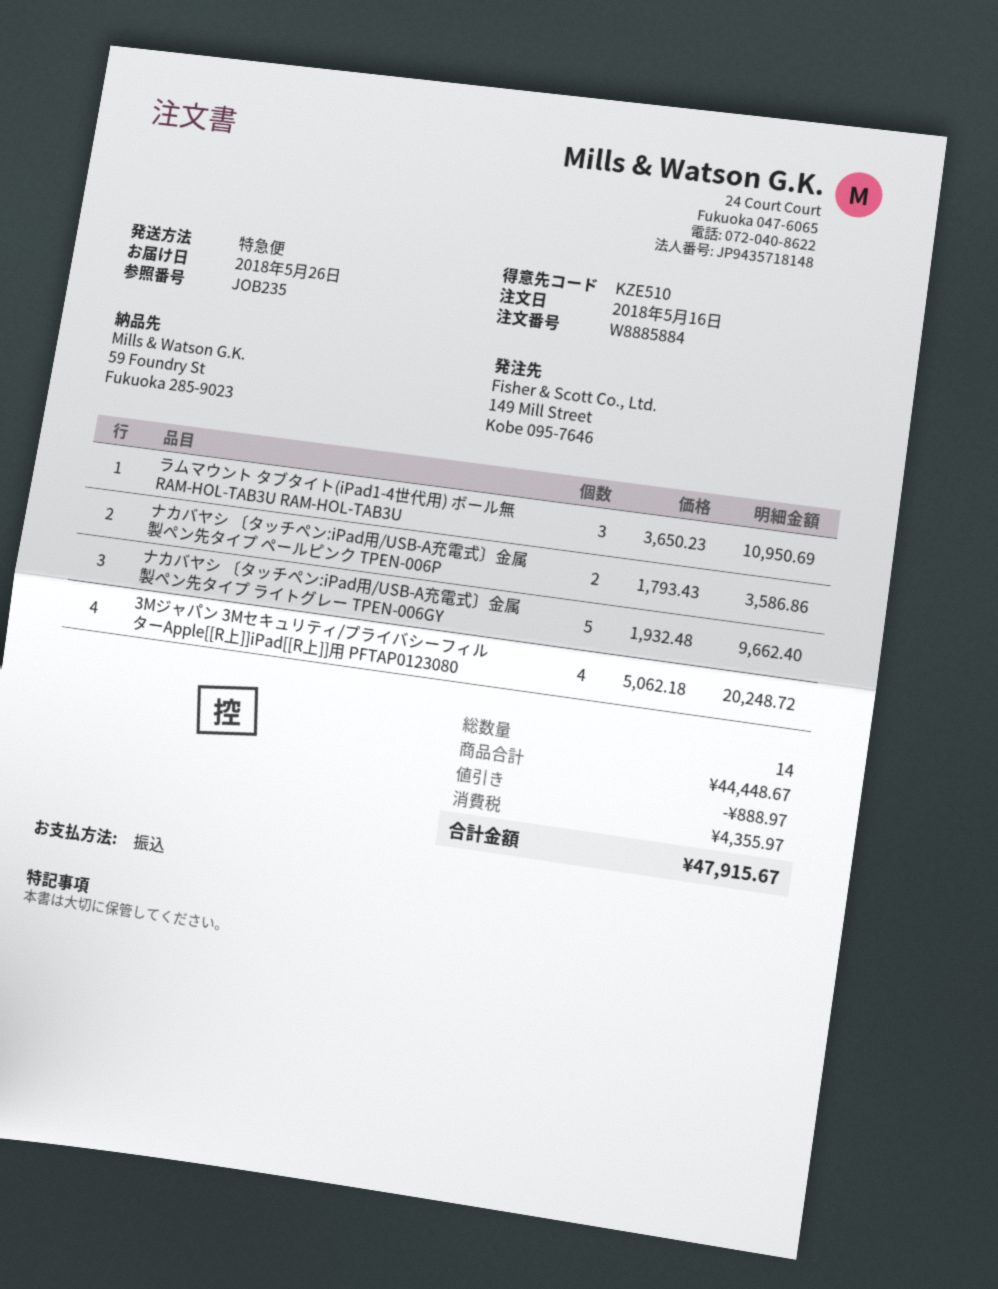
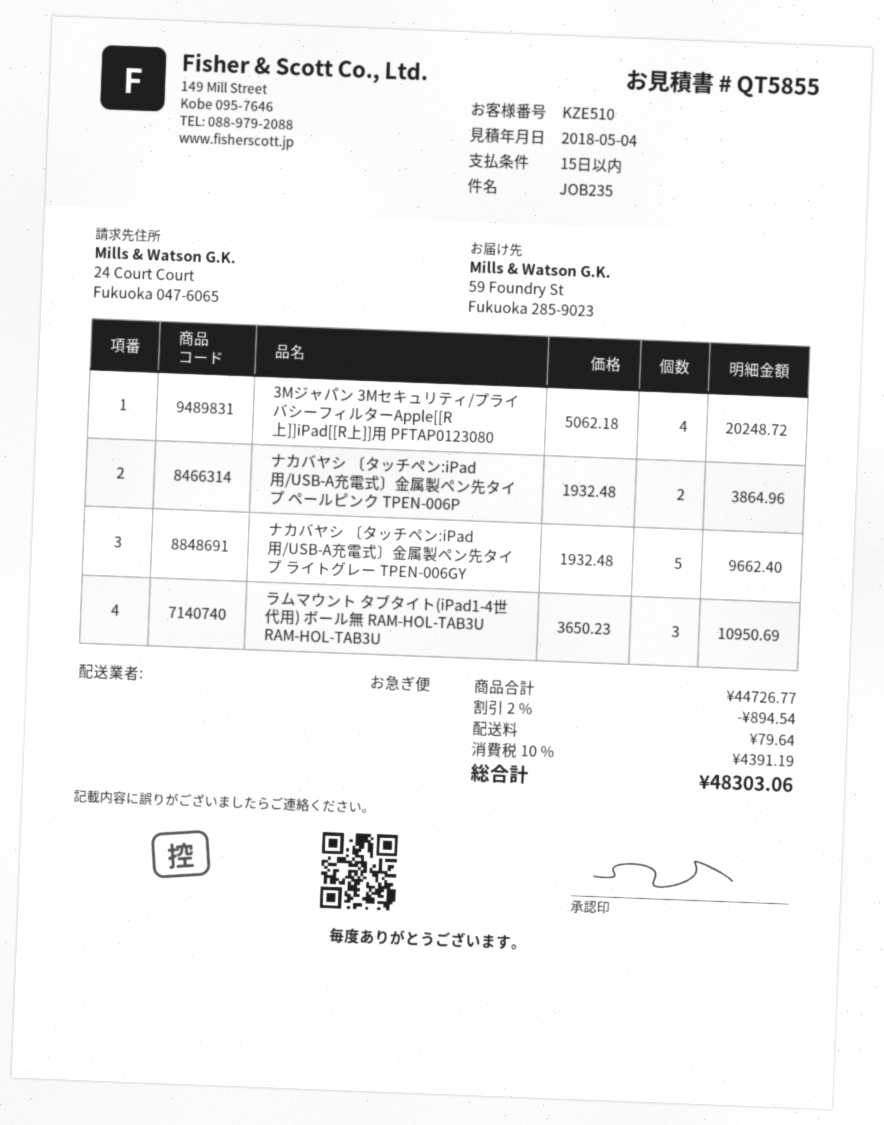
ナカバヤシ 〔タッチペン:iPad用/USB-A充電式〕金属製ペン先タイプ ペールピンク TPEN-006P: 2 x 1793.43 = 3586.86 -> 2 x 1932.48 = 3864.96
subtotal: 44448.67 -> 44726.77
discount: 888.97 -> 894.54
shipping: none -> 79.64
tax: 4355.97 -> 4391.19
total: 47915.67 -> 48303.06

